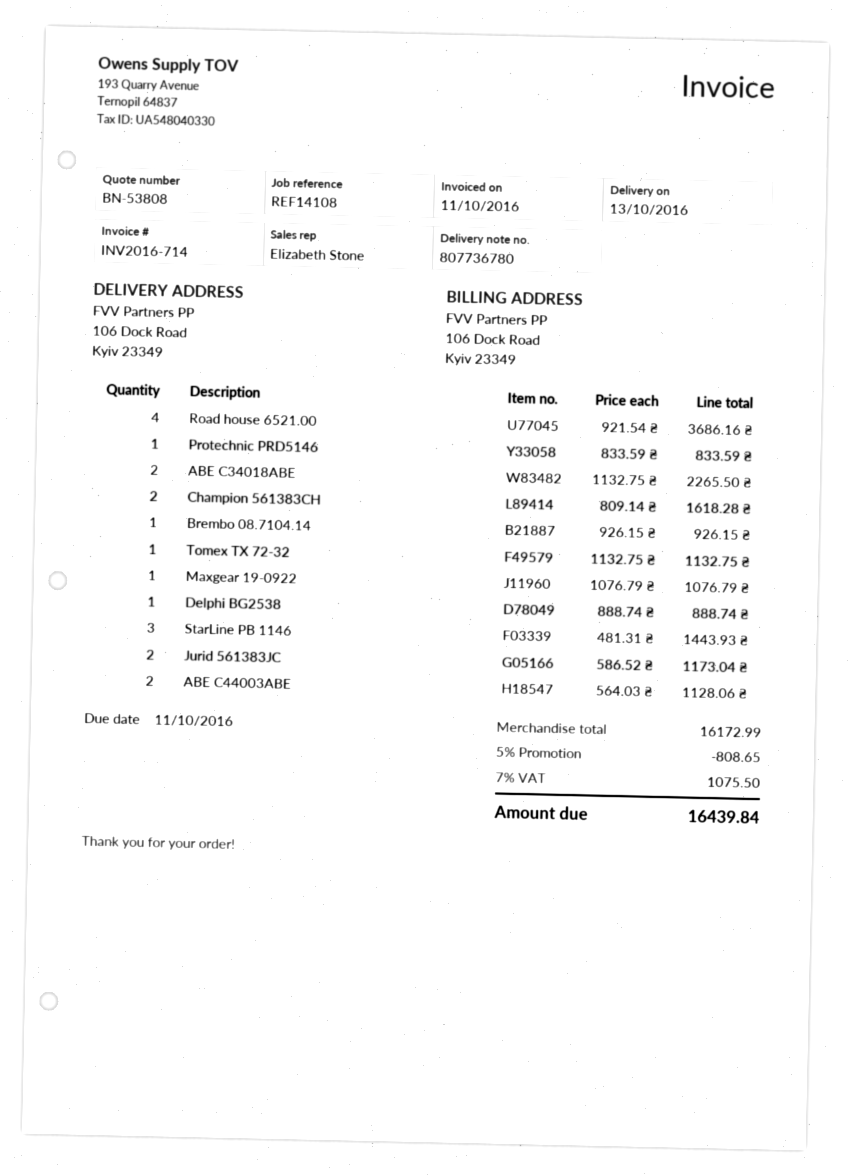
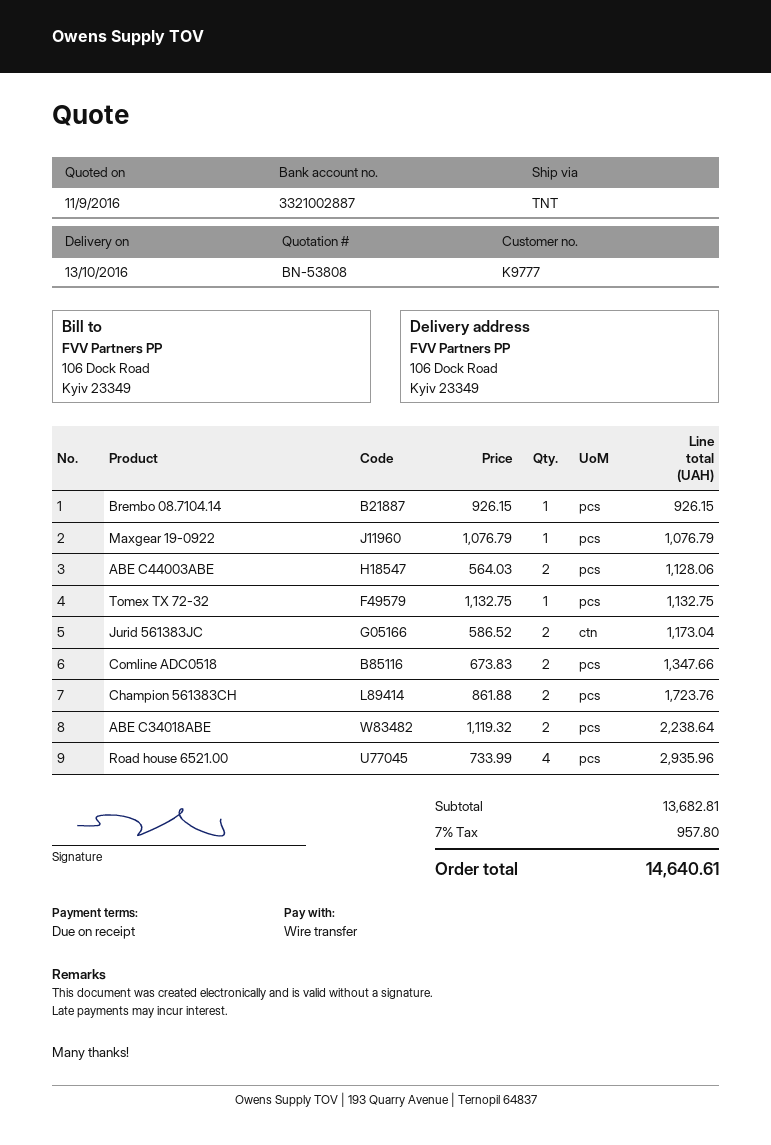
Road house 6521.00: 4 x 921.54 = 3686.16 -> 4 x 733.99 = 2935.96
Protechnic PRD5146: 1 x 833.59 = 833.59 -> none
ABE C34018ABE: 2 x 1132.75 = 2265.50 -> 2 x 1119.32 = 2238.64
Champion 561383CH: 2 x 809.14 = 1618.28 -> 2 x 861.88 = 1723.76
Delphi BG2538: 1 x 888.74 = 888.74 -> none
StarLine PB 1146: 3 x 481.31 = 1443.93 -> none
Comline ADC0518: none -> 2 x 673.83 = 1347.66
subtotal: 16172.99 -> 13682.81
discount: 5% = 808.65 -> none
tax: 7% = 1075.50 -> 7% = 957.80
total: 16439.84 -> 14640.61

